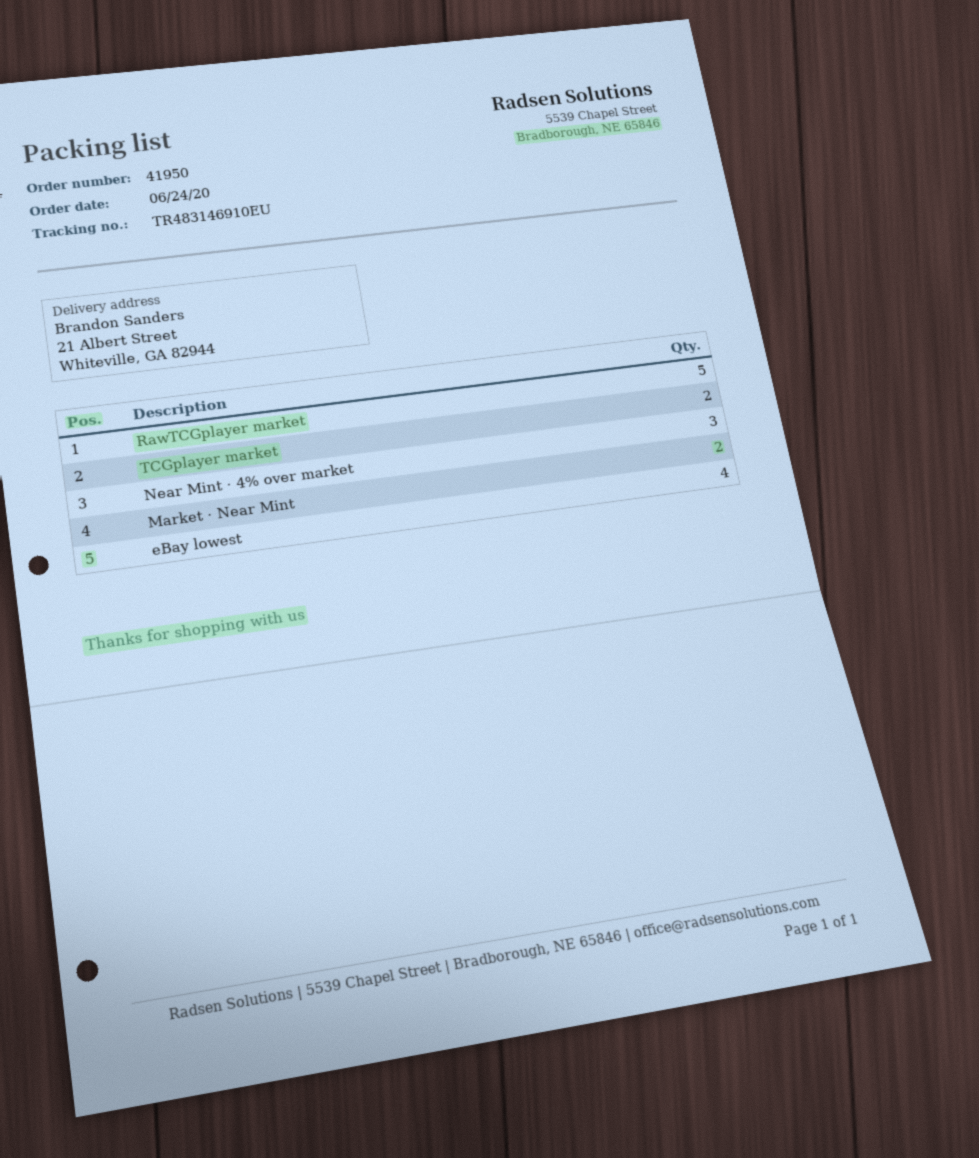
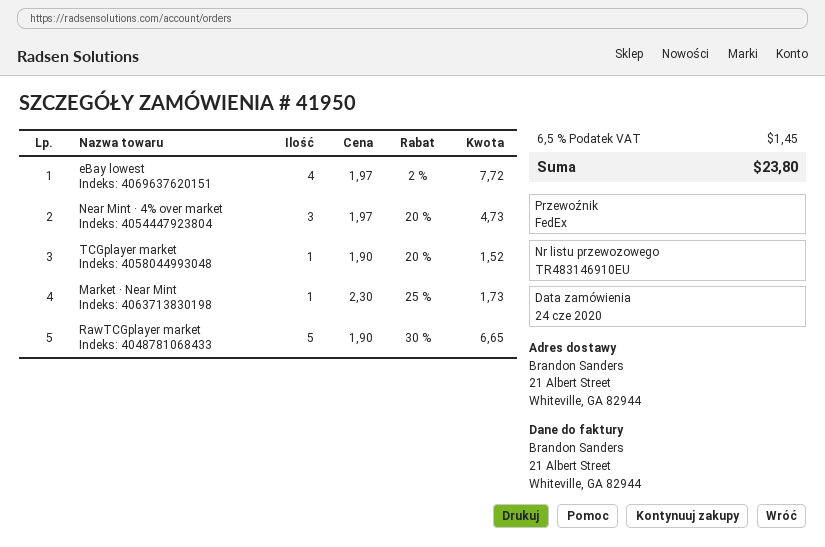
TCGplayer market: 2 -> 1
Market · Near Mint: 2 -> 1

